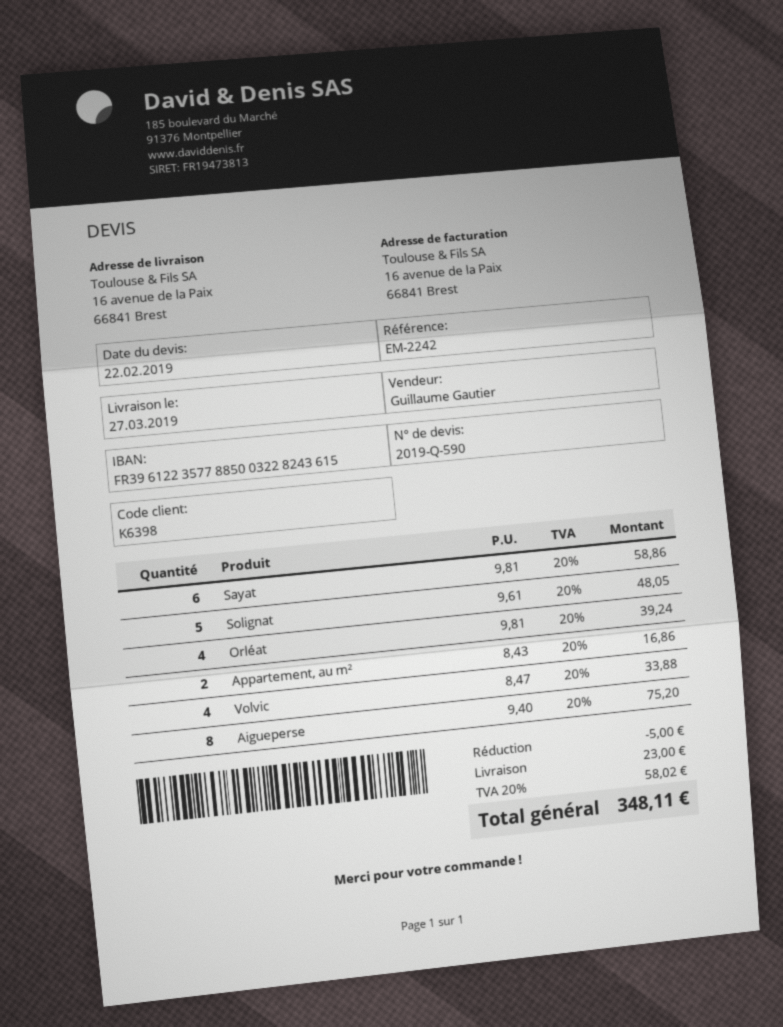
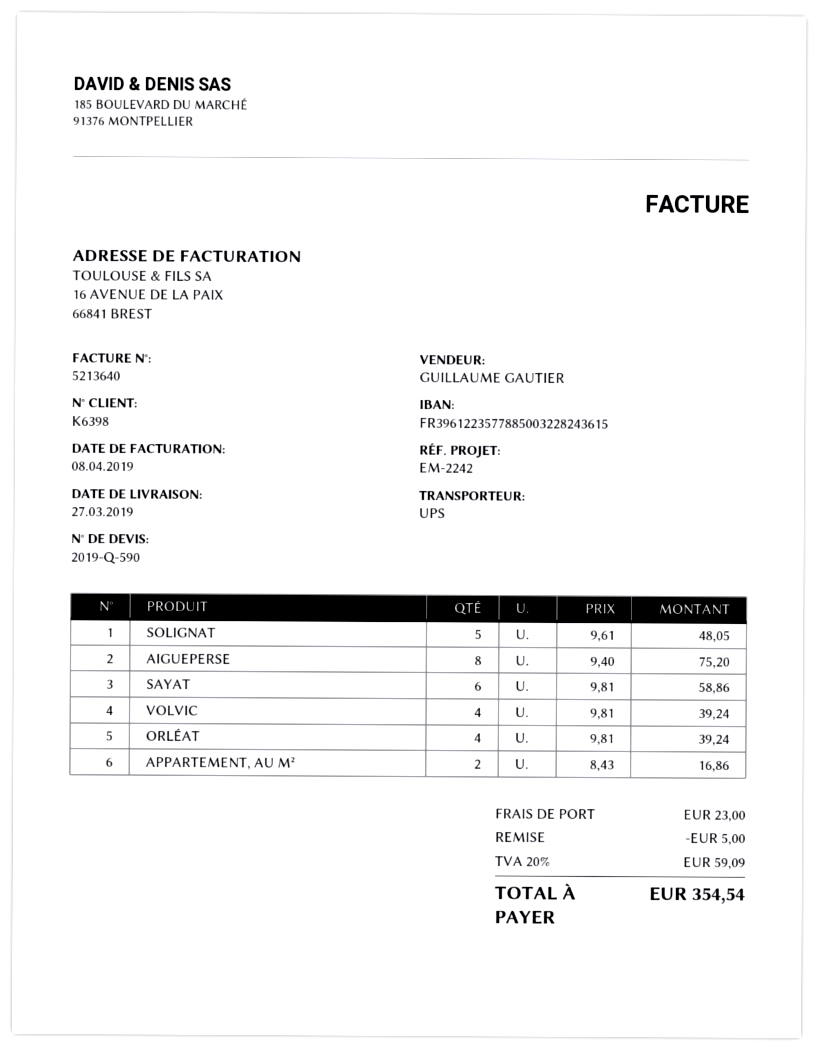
Volvic: 4 x 8.47 = 33.88 -> 4 x 9.81 = 39.24
tax: 20% = 58.02 -> 20% = 59.09
total: 348.11 -> 354.54

